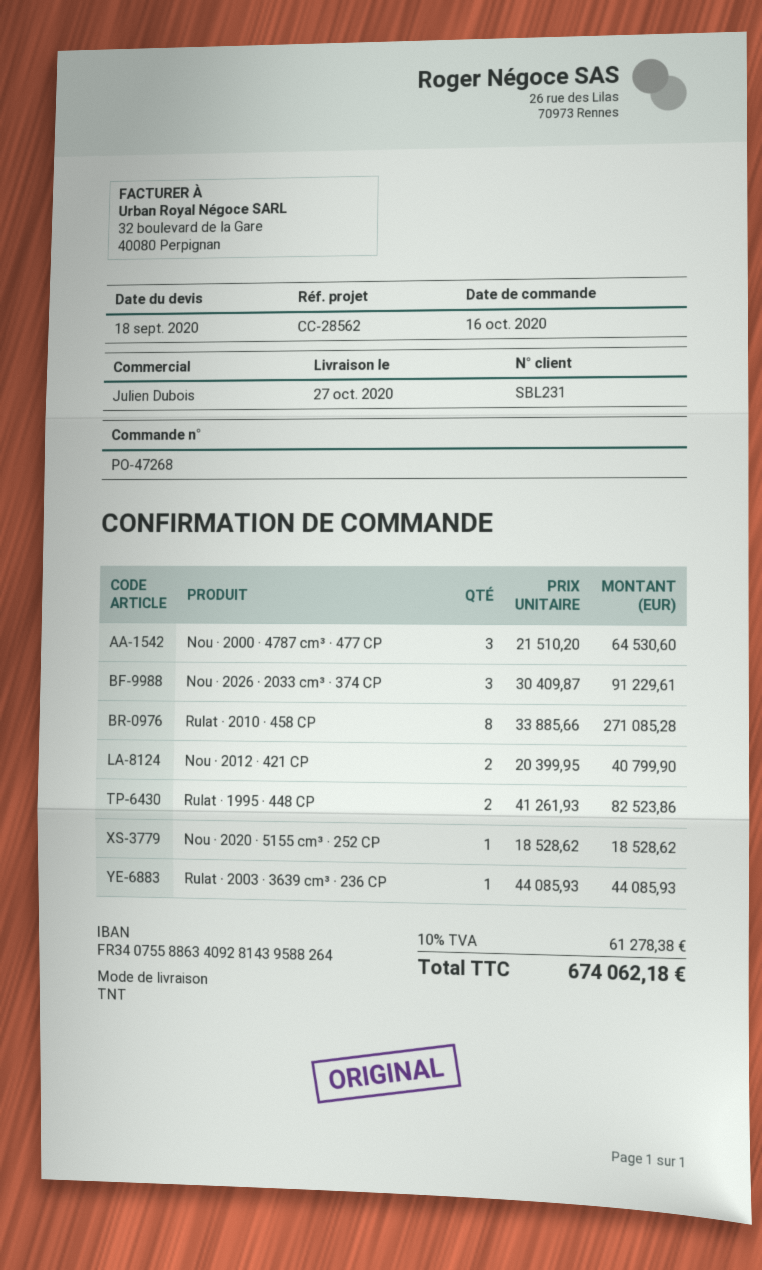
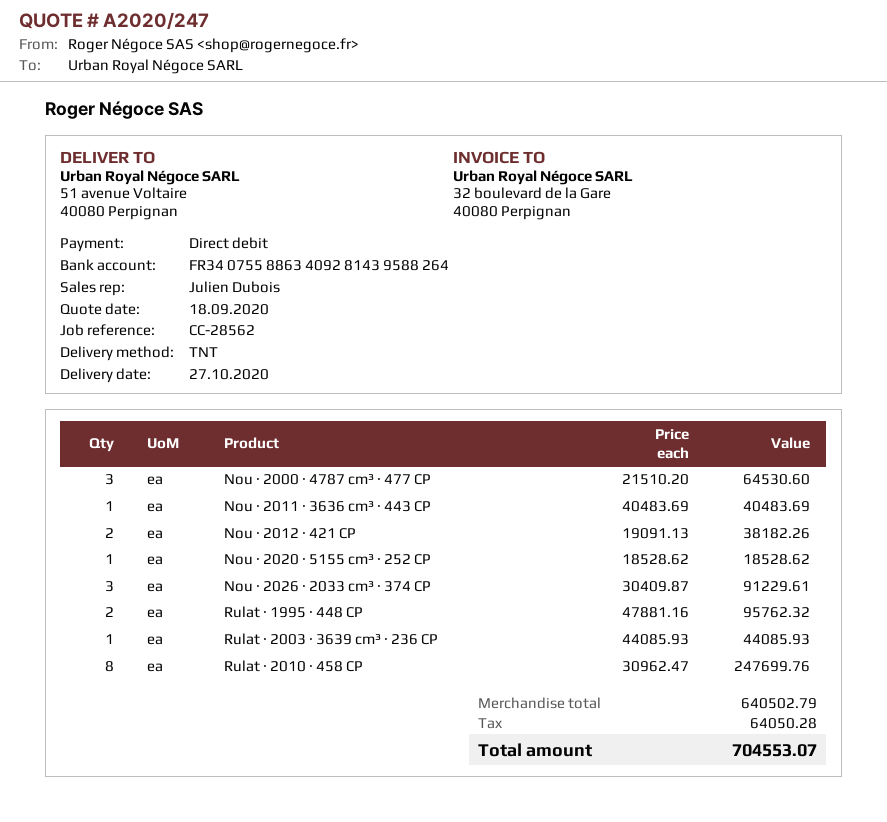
Rulat · 2010 · 458 CP: 8 x 33885.66 = 271085.28 -> 8 x 30962.47 = 247699.76
Nou · 2012 · 421 CP: 2 x 20399.95 = 40799.90 -> 2 x 19091.13 = 38182.26
Rulat · 1995 · 448 CP: 2 x 41261.93 = 82523.86 -> 2 x 47881.16 = 95762.32
Nou · 2011 · 3636 cm³ · 443 CP: none -> 1 x 40483.69 = 40483.69
tax: 61278.38 -> 64050.28
total: 674062.18 -> 704553.07

